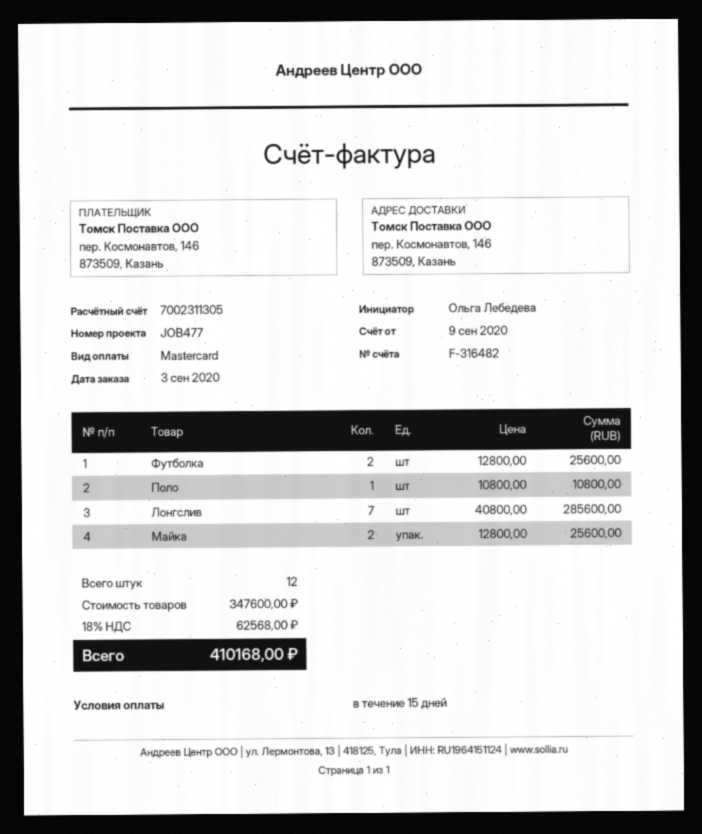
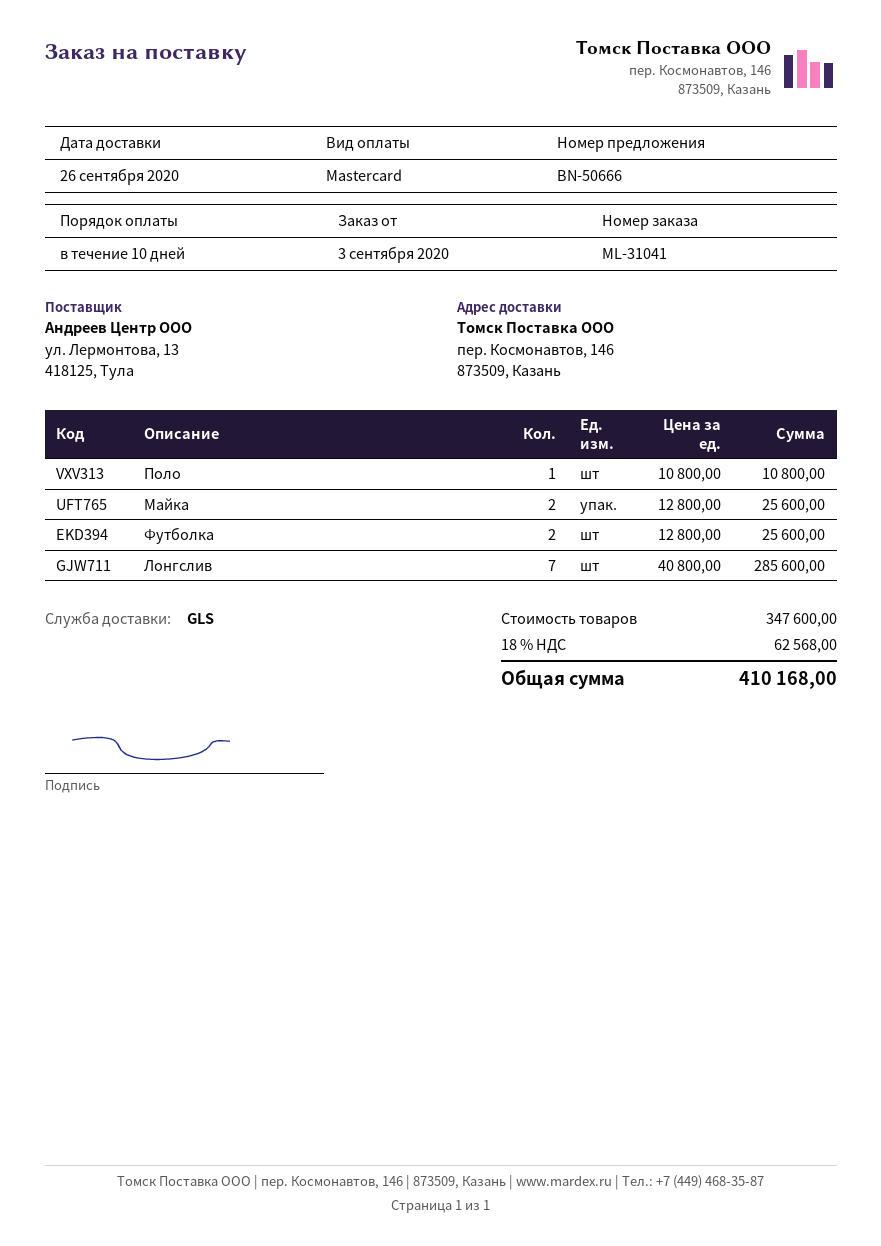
payment terms: 15 days -> 10 days

